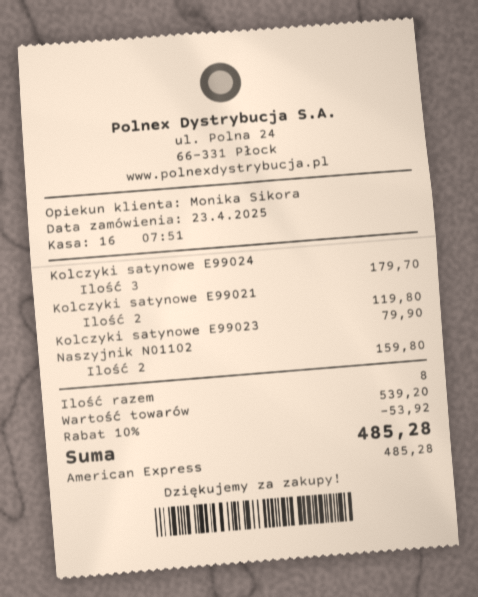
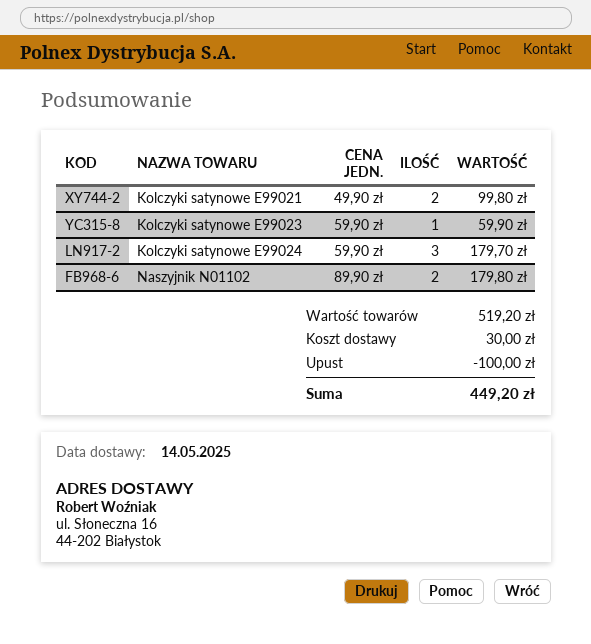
Kolczyki satynowe E99021: 2 for 119.80 -> 2 for 99.80
Kolczyki satynowe E99023: 1 for 79.90 -> 1 for 59.90
Naszyjnik N01102: 2 for 159.80 -> 2 for 179.80
subtotal: 539.20 -> 519.20
discount: 53.92 -> 100.00
shipping: none -> 30.00
total: 485.28 -> 449.20

